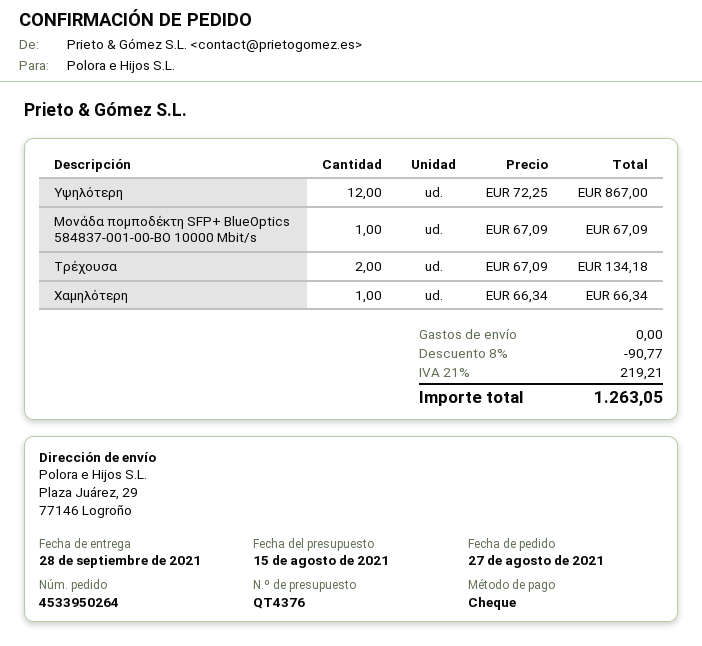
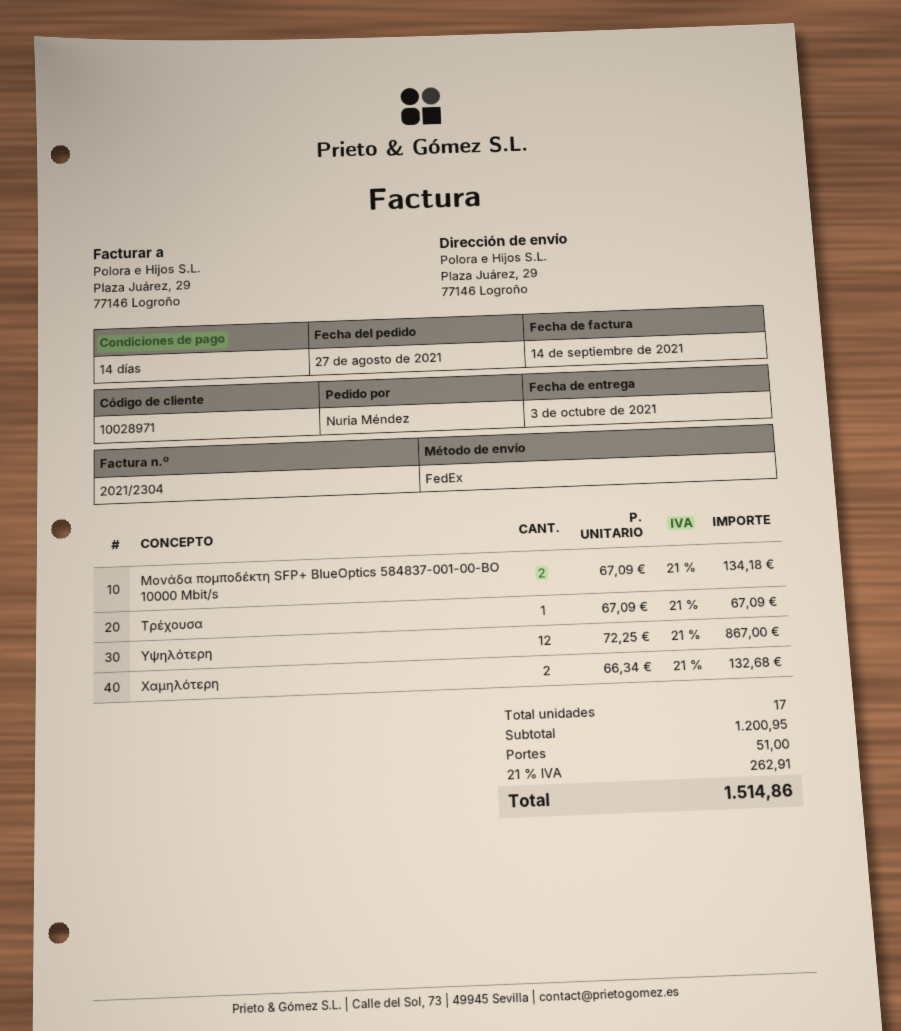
delivery date: 2021-09-28 -> 2021-10-03
Μονάδα πομποδέκτη SFP+ BlueOptics 584837-001-00-BO 10000 Mbit/s: 1 x 67.09 = 67.09 -> 2 x 67.09 = 134.18
Τρέχουσα: 2 x 67.09 = 134.18 -> 1 x 67.09 = 67.09
Χαμηλότερη: 1 x 66.34 = 66.34 -> 2 x 66.34 = 132.68
discount: 8% = 90.77 -> none
shipping: 0.00 -> 51.00
tax: 21% = 219.21 -> 21% = 262.91
total: 1263.05 -> 1514.86

